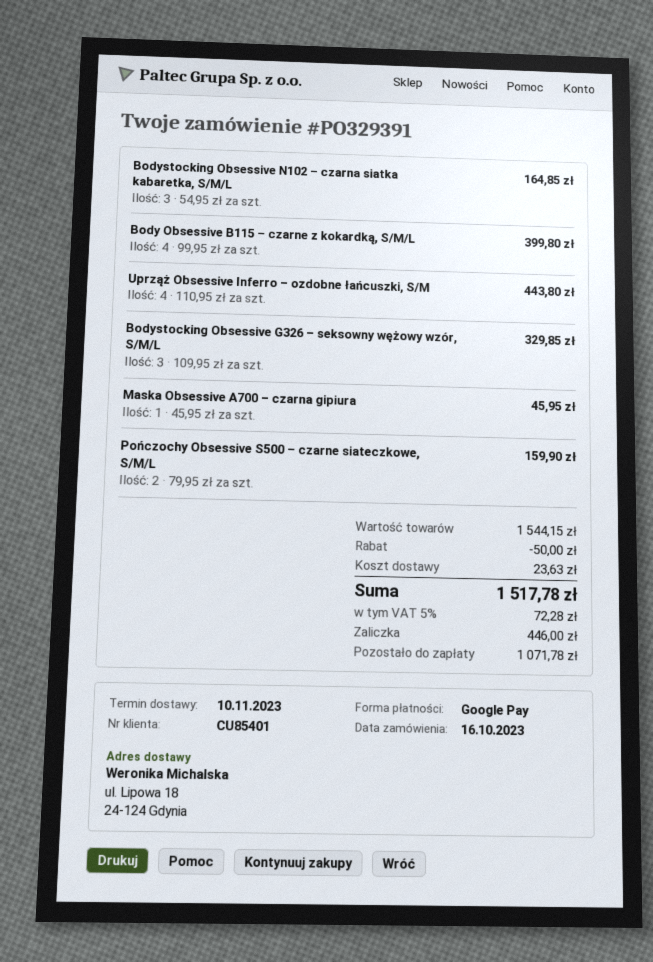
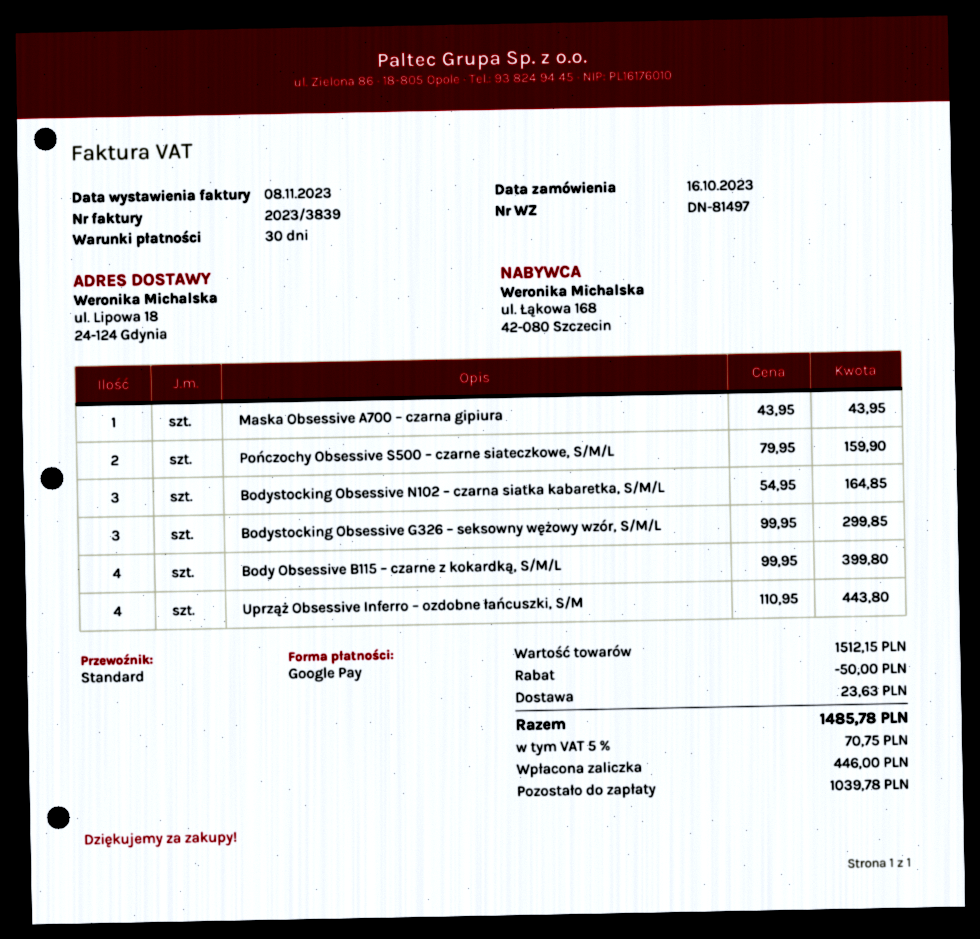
Bodystocking Obsessive G326 – seksowny wężowy wzór, S/M/L: 3 x 109.95 = 329.85 -> 3 x 99.95 = 299.85
Maska Obsessive A700 – czarna gipiura: 1 x 45.95 = 45.95 -> 1 x 43.95 = 43.95
subtotal: 1544.15 -> 1512.15
tax: 5% = 72.28 -> 5% = 70.75
total: 1517.78 -> 1485.78
balance: 1071.78 -> 1039.78

